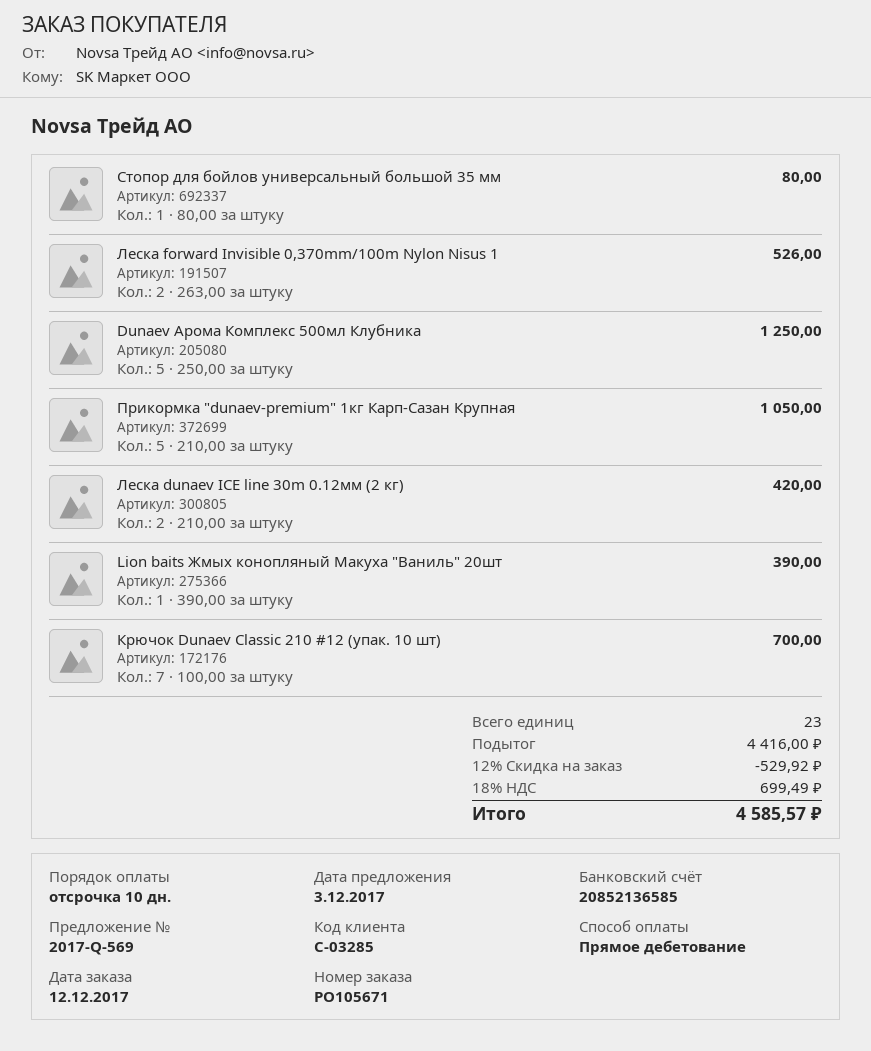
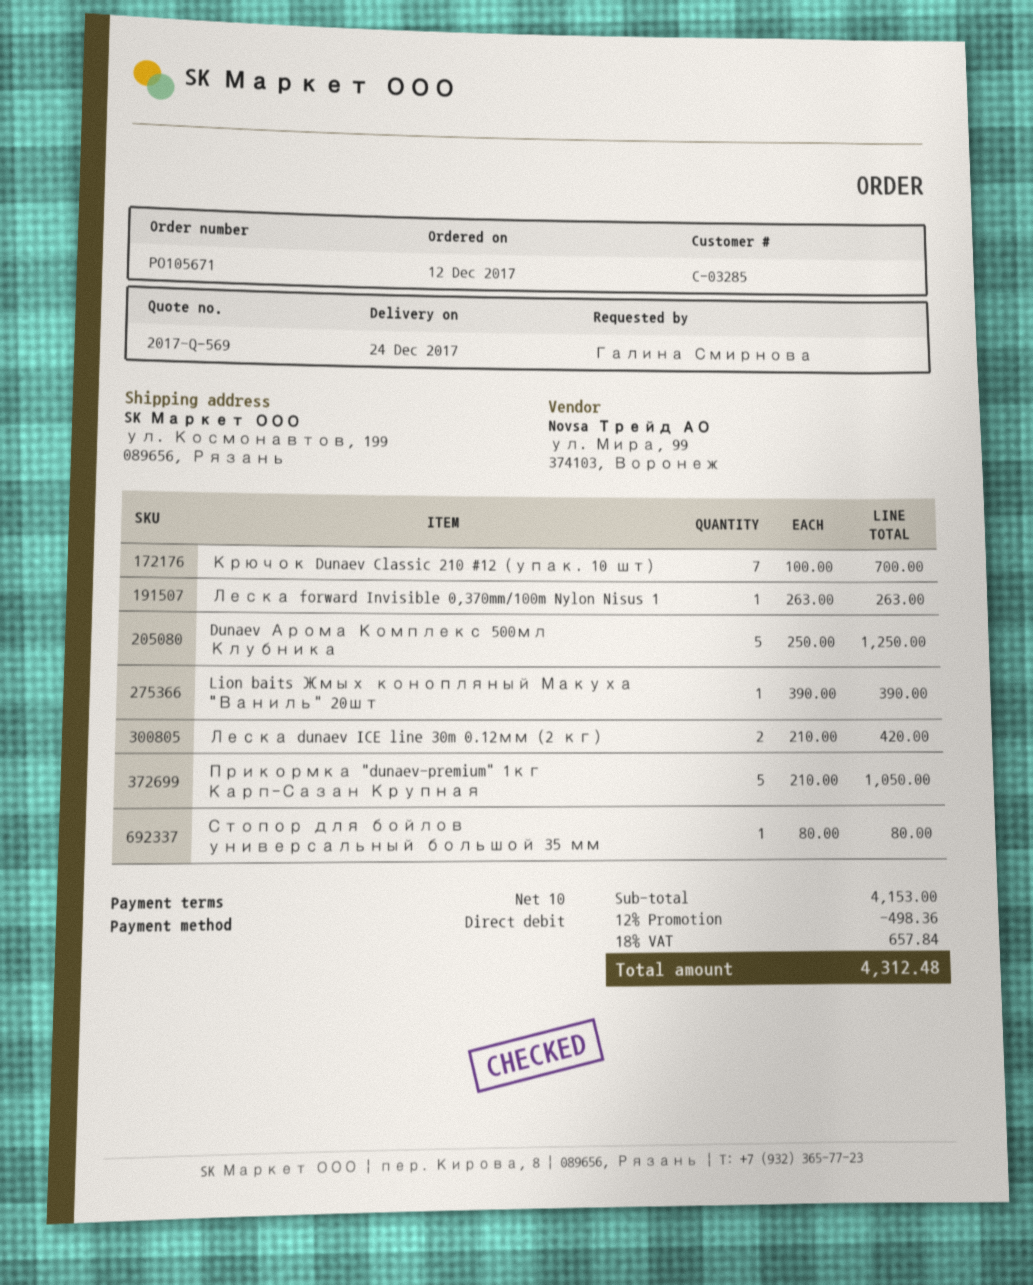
Леска forward Invisible 0,370mm/100m Nylon Nisus 1: 2 x 263.00 = 526.00 -> 1 x 263.00 = 263.00
subtotal: 4416.00 -> 4153.00
discount: 12% = 529.92 -> 12% = 498.36
tax: 18% = 699.49 -> 18% = 657.84
total: 4585.57 -> 4312.48

